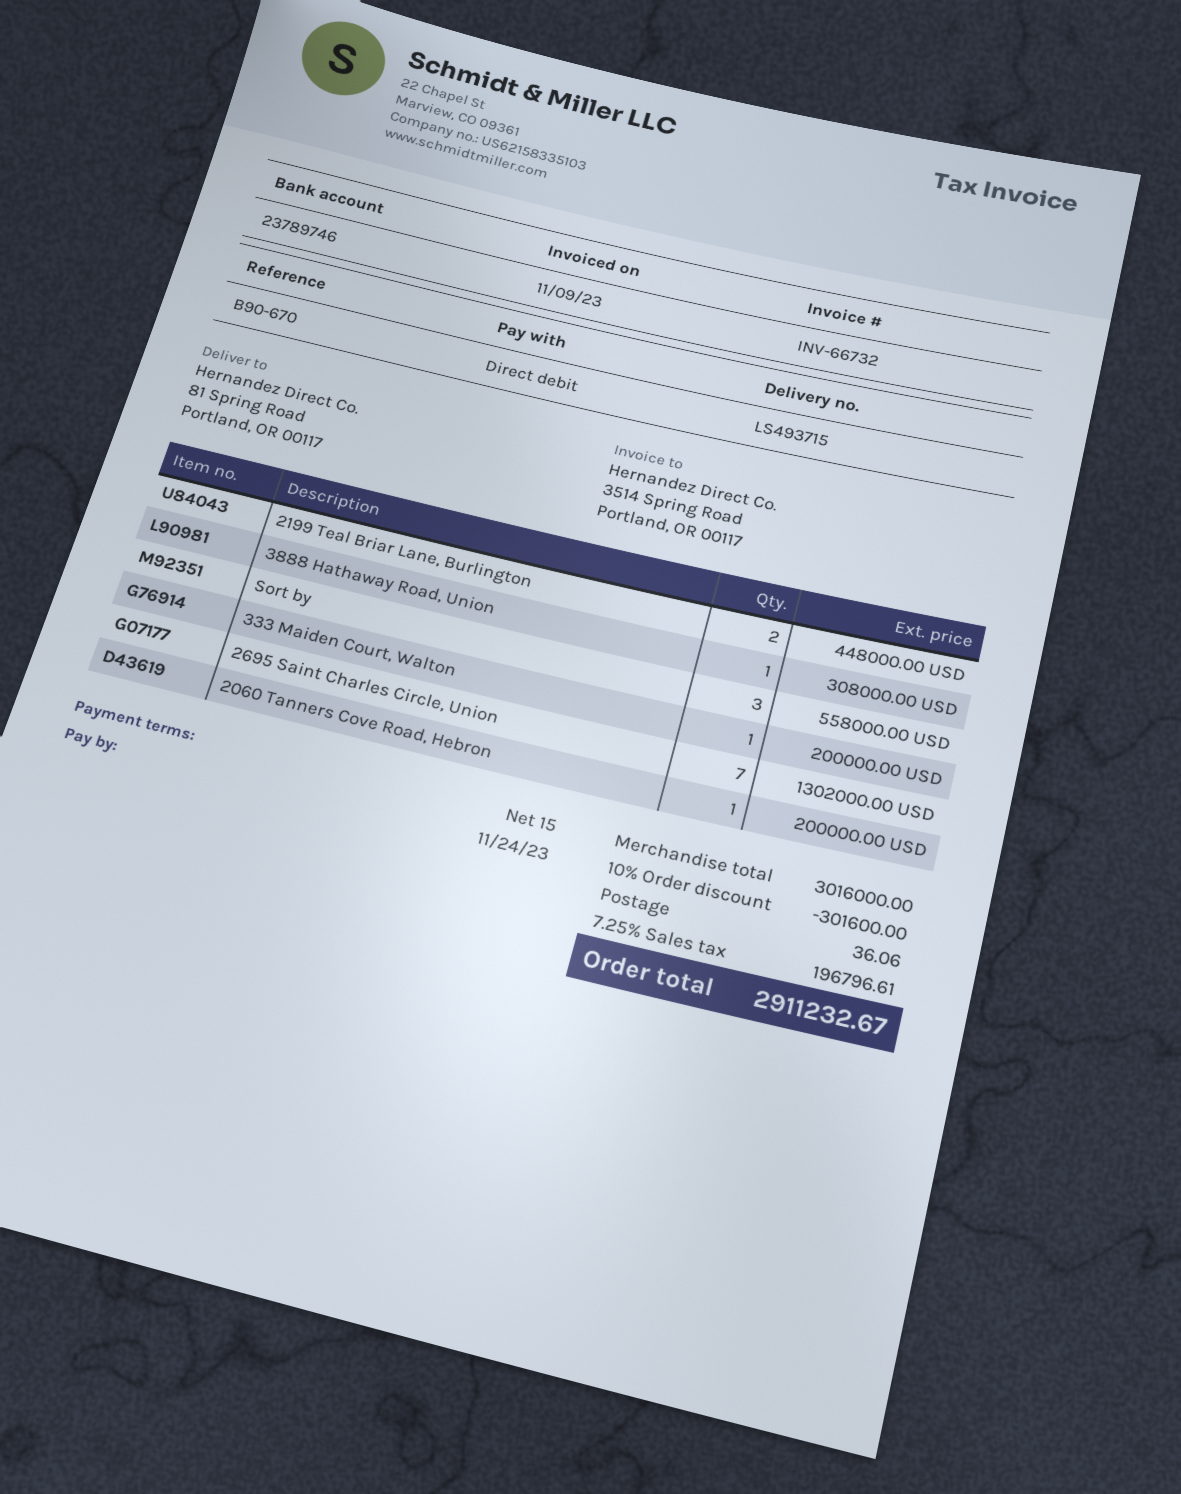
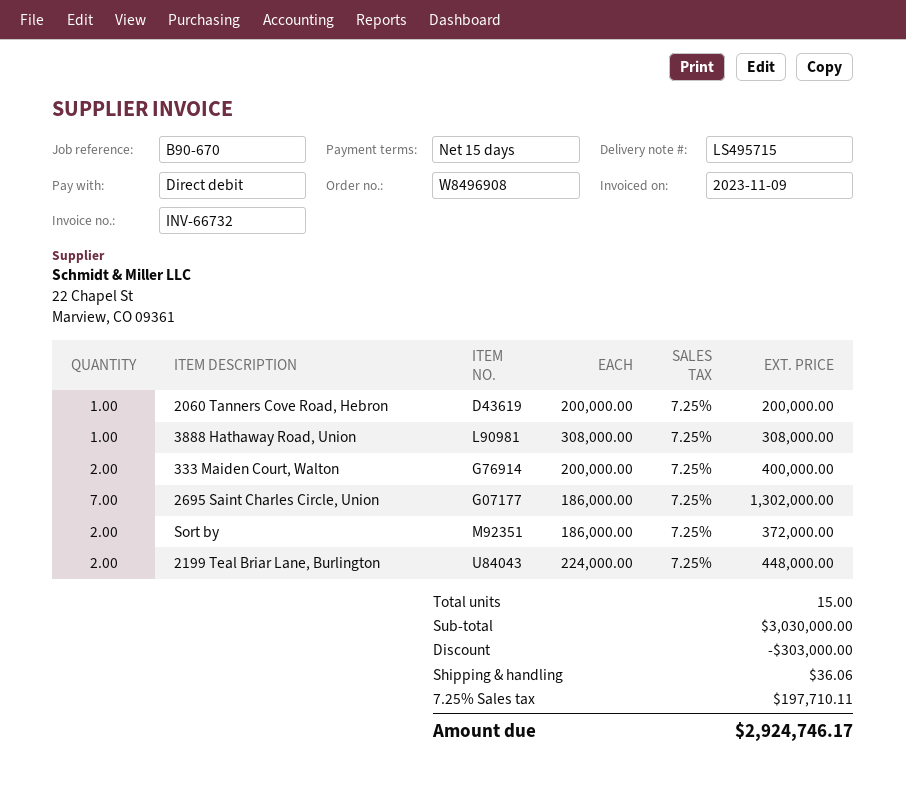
delivery note number: LS493715 -> LS495715
Sort by: 3 for 558000.00 -> 2 for 372000.00
333 Maiden Court, Walton: 1 for 200000.00 -> 2 for 400000.00
subtotal: 3016000.00 -> 3030000.00
discount: 301600.00 -> 303000.00
tax: 7.25% = 196796.61 -> 7.25% = 197710.11
total: 2911232.67 -> 2924746.17

